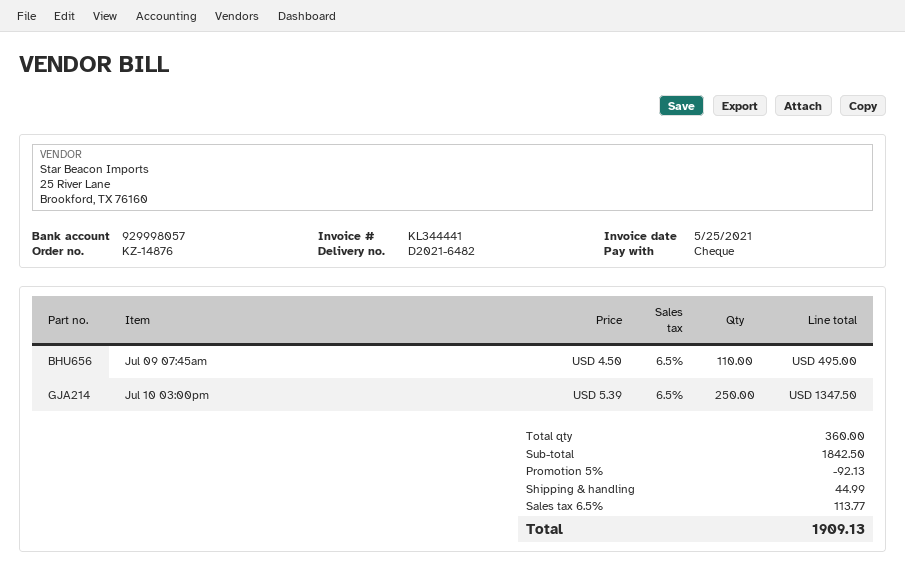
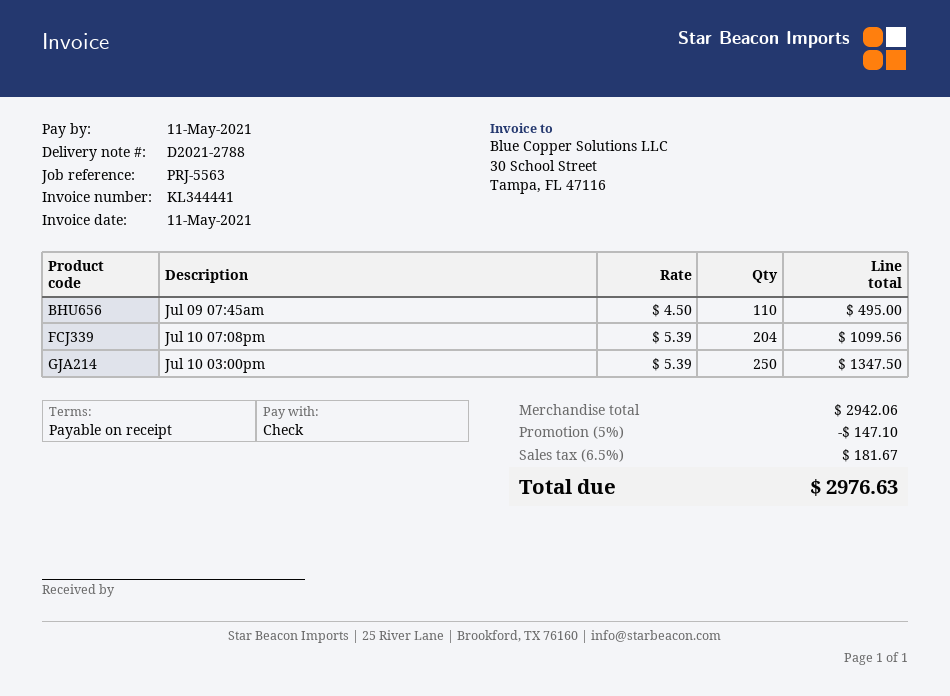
delivery note number: D2021-6482 -> D2021-2788
invoice date: 2021-05-25 -> 2021-05-11
Jul 10 07:08pm: none -> 204 x 5.39 = 1099.56
subtotal: 1842.50 -> 2942.06
discount: 5% = 92.13 -> 5% = 147.10
shipping: 44.99 -> none
tax: 6.5% = 113.77 -> 6.5% = 181.67
total: 1909.13 -> 2976.63

